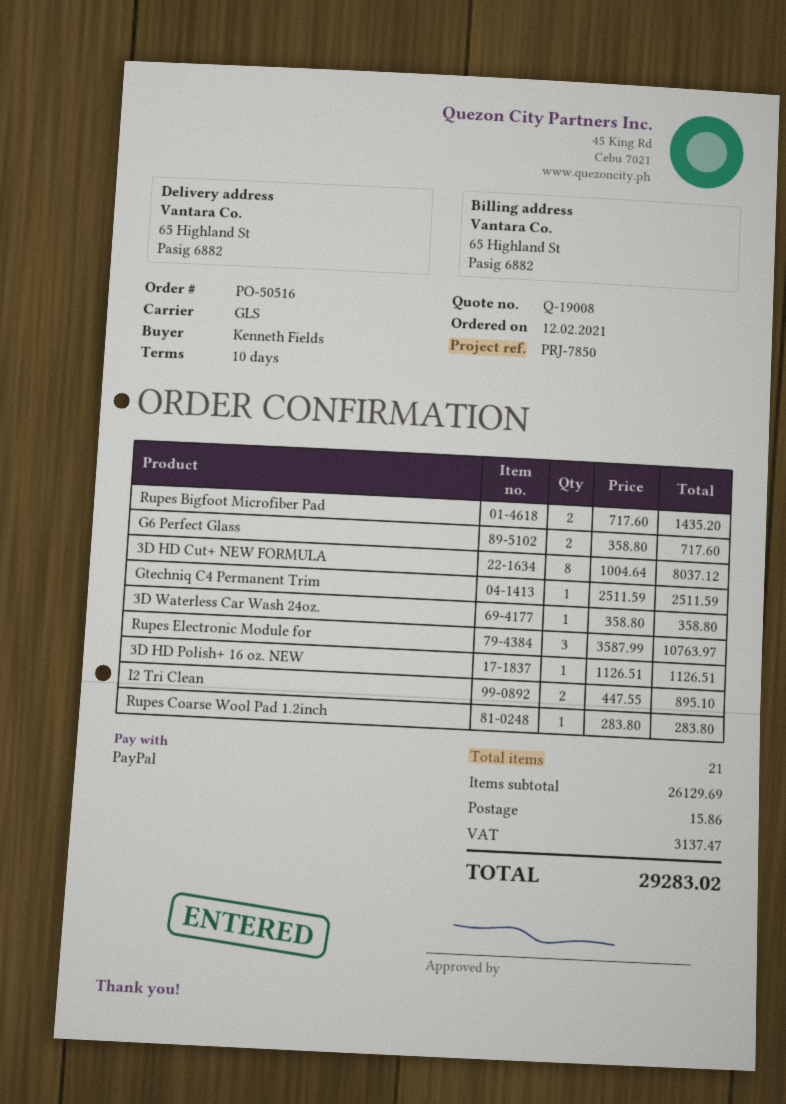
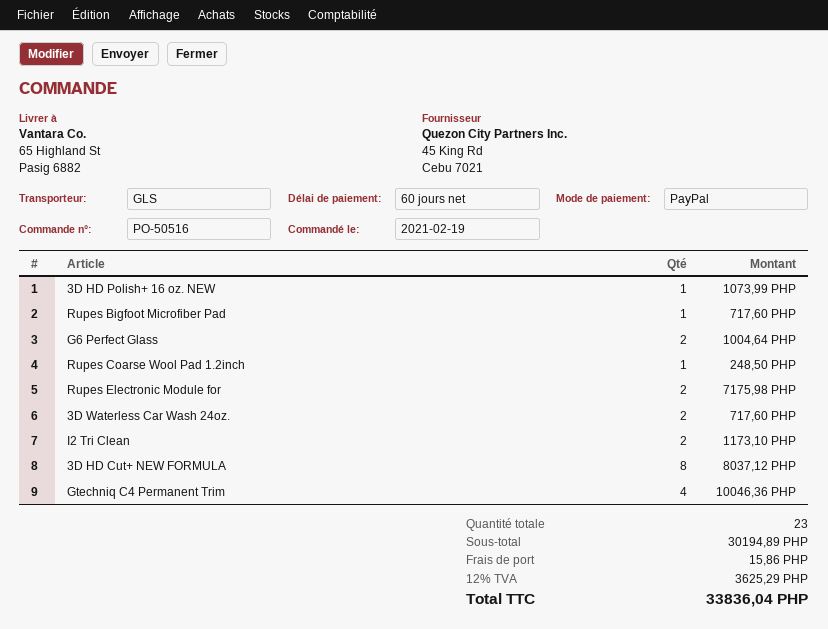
order date: 2021-02-12 -> 2021-02-19
payment terms: 10 days -> 60 days
Rupes Bigfoot Microfiber Pad: 2 for 1435.20 -> 1 for 717.60
G6 Perfect Glass: 2 for 717.60 -> 2 for 1004.64
Gtechniq C4 Permanent Trim: 1 for 2511.59 -> 4 for 10046.36
3D Waterless Car Wash 24oz.: 1 for 358.80 -> 2 for 717.60
Rupes Electronic Module for: 3 for 10763.97 -> 2 for 7175.98
3D HD Polish+ 16 oz. NEW: 1 for 1126.51 -> 1 for 1073.99
I2 Tri Clean: 2 for 895.10 -> 2 for 1173.10
Rupes Coarse Wool Pad 1.2inch: 1 for 283.80 -> 1 for 248.50
total quantity: 21 -> 23
subtotal: 26129.69 -> 30194.89
tax: 3137.47 -> 3625.29
total: 29283.02 -> 33836.04

